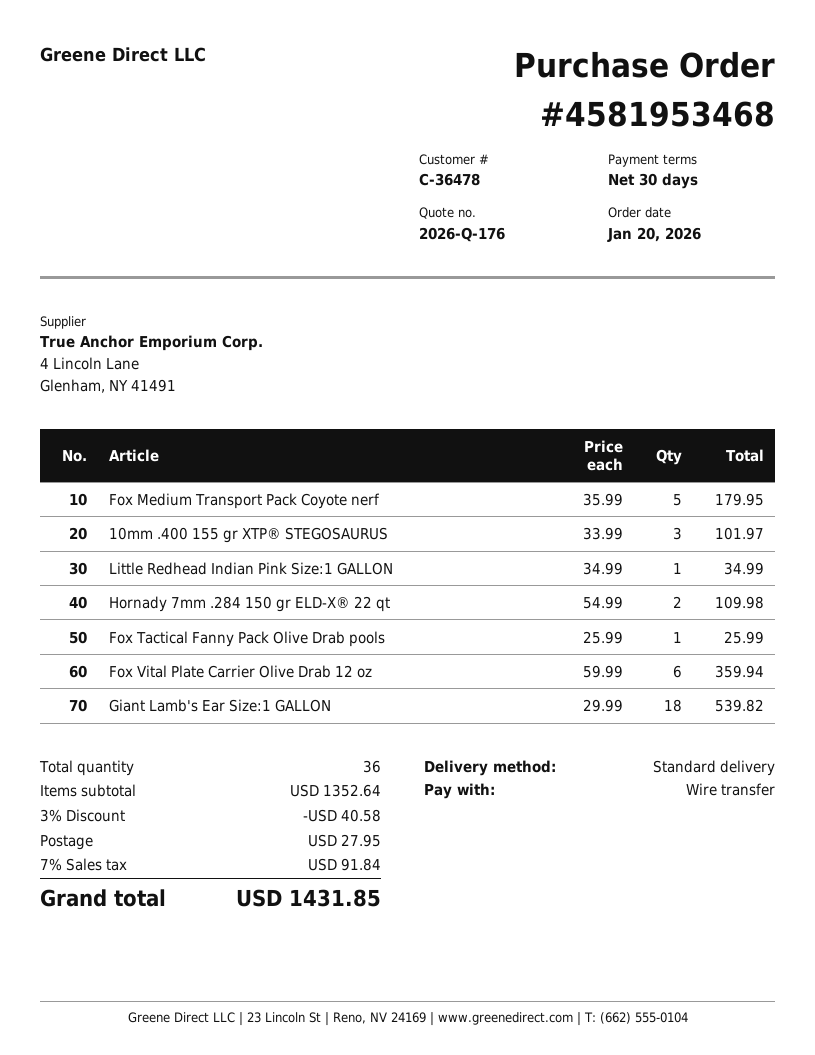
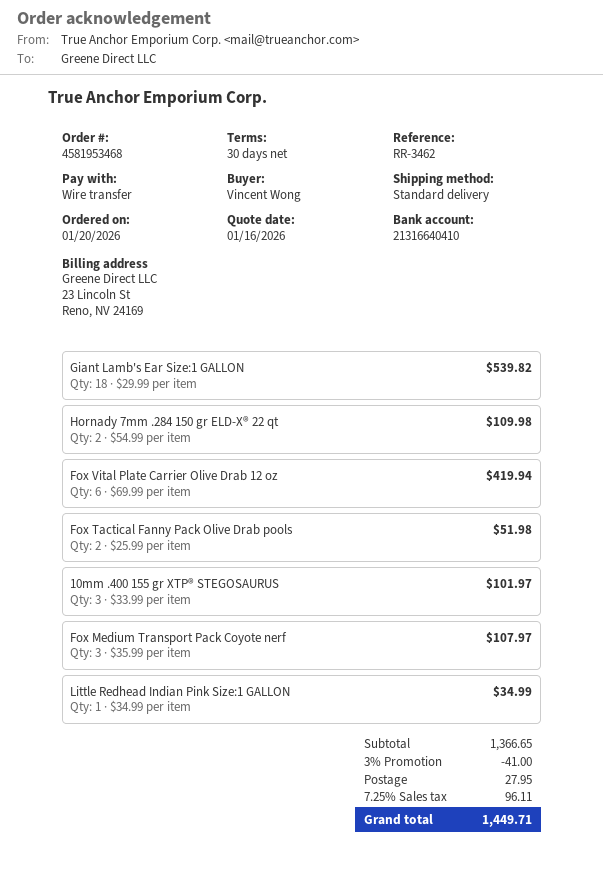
Fox Medium Transport Pack Coyote nerf: 5 x 35.99 = 179.95 -> 3 x 35.99 = 107.97
Fox Tactical Fanny Pack Olive Drab pools: 1 x 25.99 = 25.99 -> 2 x 25.99 = 51.98
Fox Vital Plate Carrier Olive Drab 12 oz: 6 x 59.99 = 359.94 -> 6 x 69.99 = 419.94
subtotal: 1352.64 -> 1366.65
discount: 3% = 40.58 -> 3% = 41.00
tax: 7% = 91.84 -> 7.25% = 96.11
total: 1431.85 -> 1449.71

